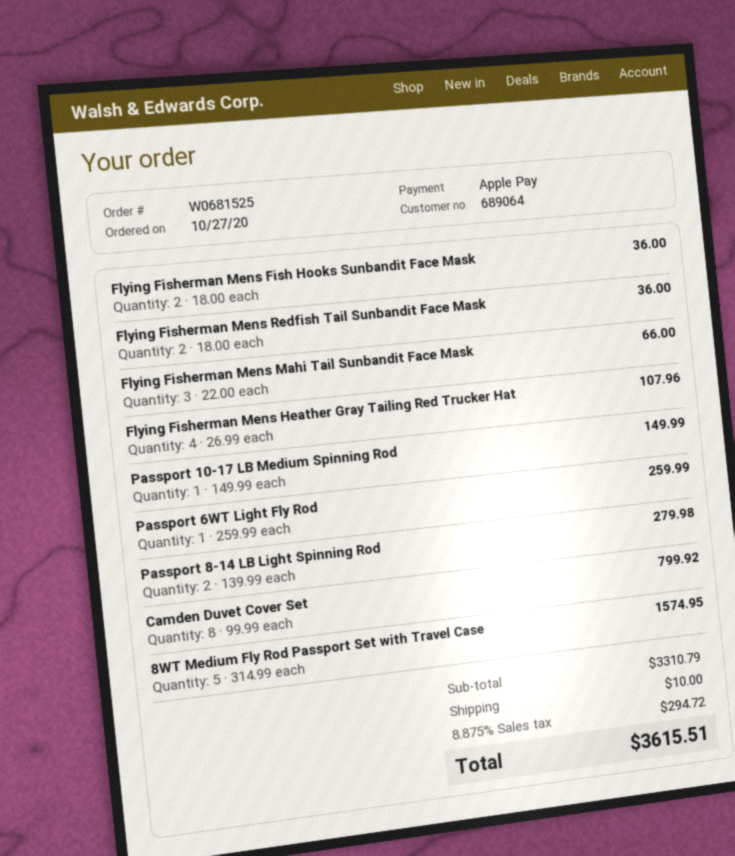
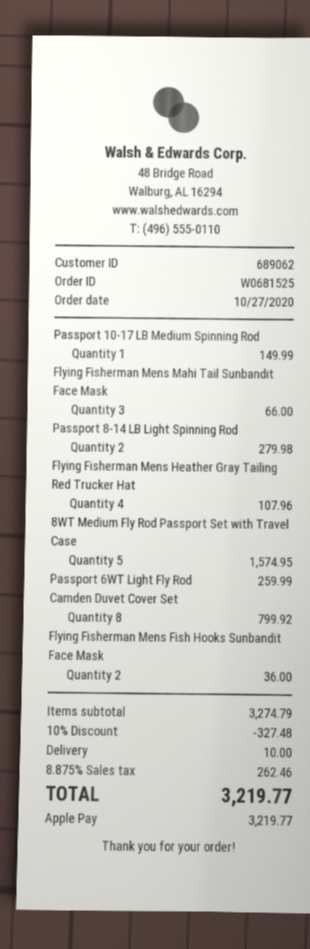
customer number: 689064 -> 689062
Flying Fisherman Mens Redfish Tail Sunbandit Face Mask: 2 for 36.00 -> none
subtotal: 3310.79 -> 3274.79
discount: none -> 10% = 327.48
tax: 8.875% = 294.72 -> 8.875% = 262.46
total: 3615.51 -> 3219.77

